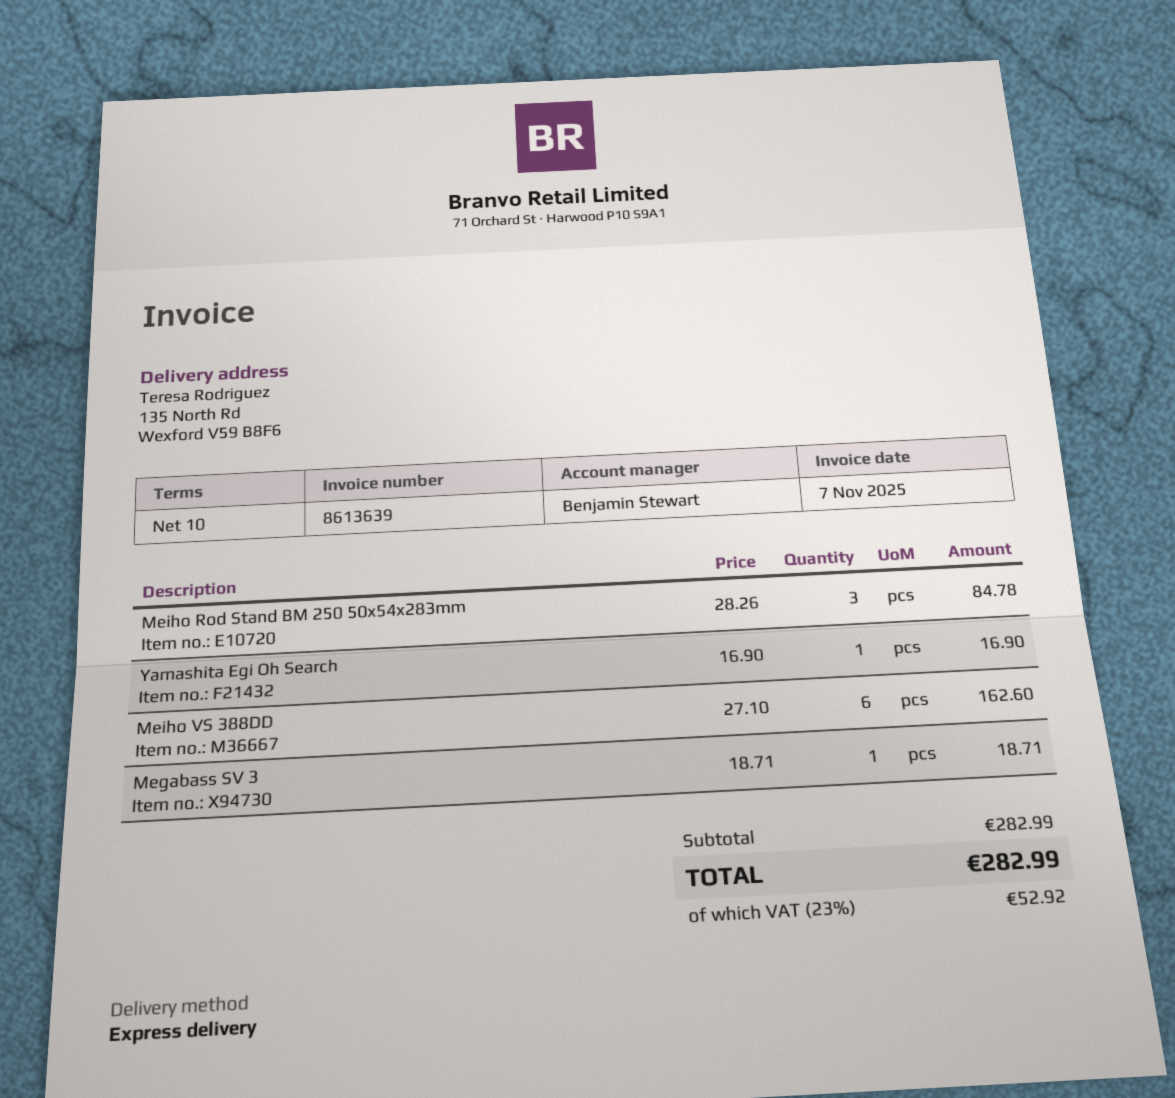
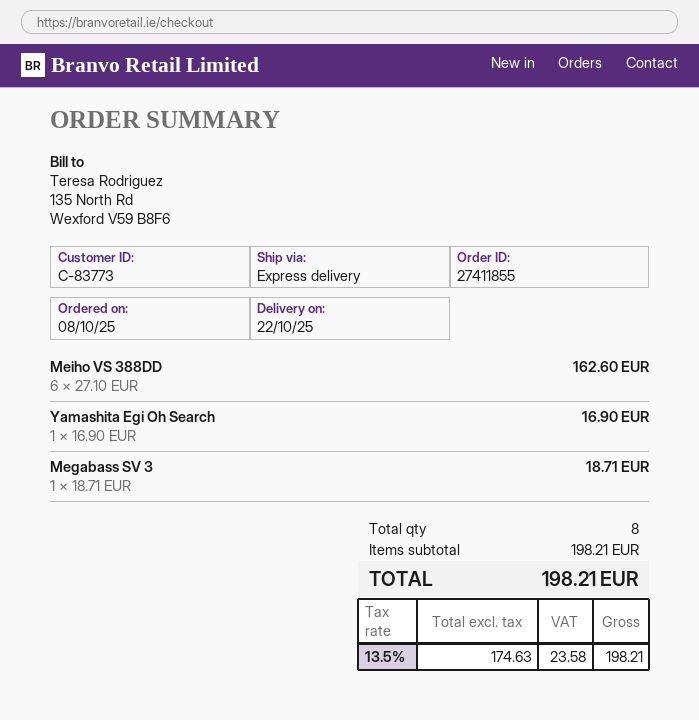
Meiho Rod Stand BM 250 50x54x283mm: 3 x 28.26 = 84.78 -> none
subtotal: 282.99 -> 198.21
tax: 23% = 52.92 -> 13.5% = 23.58
total: 282.99 -> 198.21

